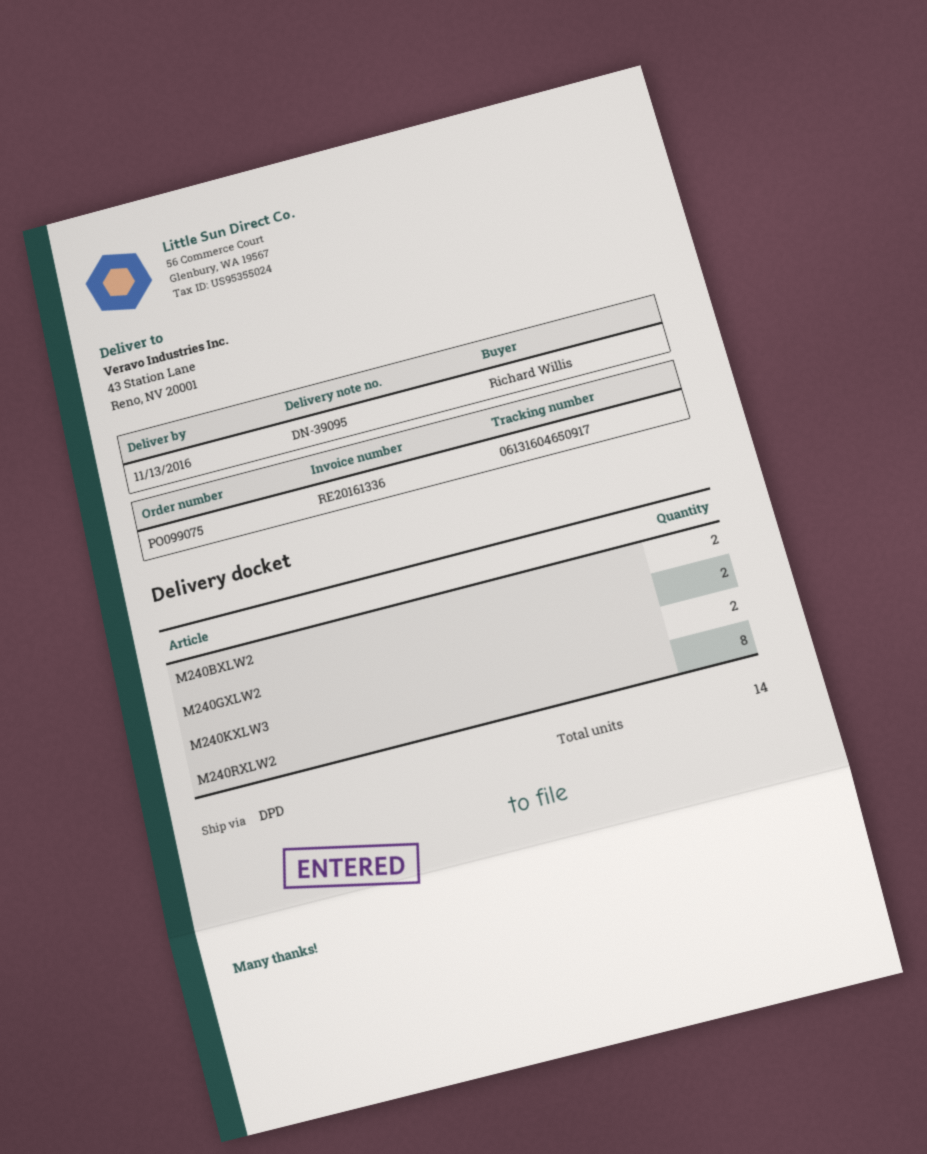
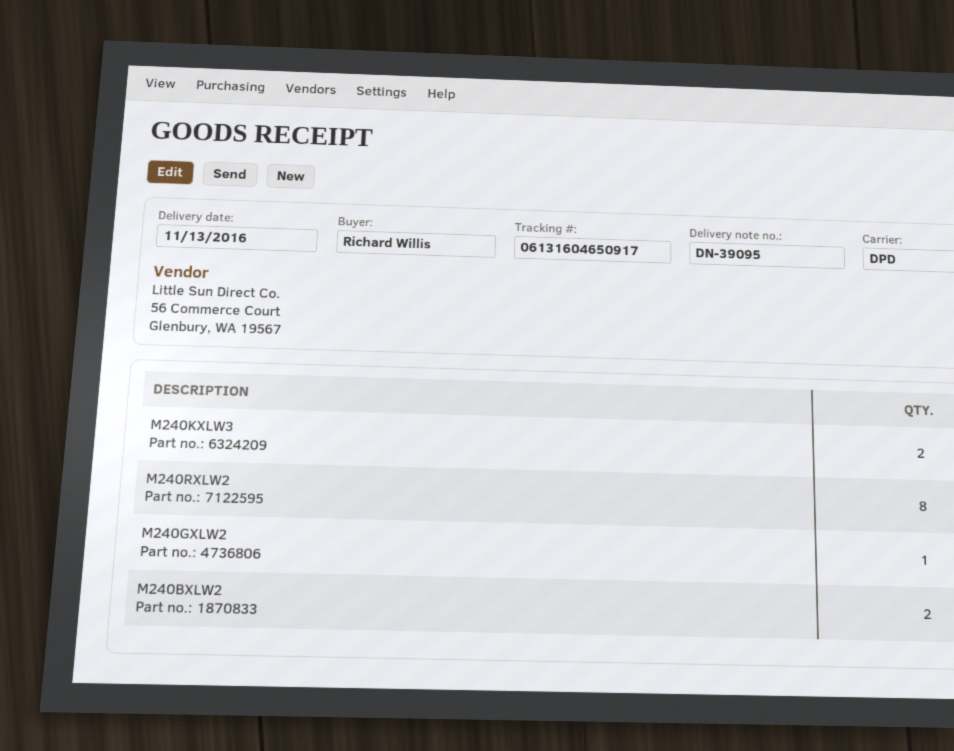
M240GXLW2: 2 -> 1

